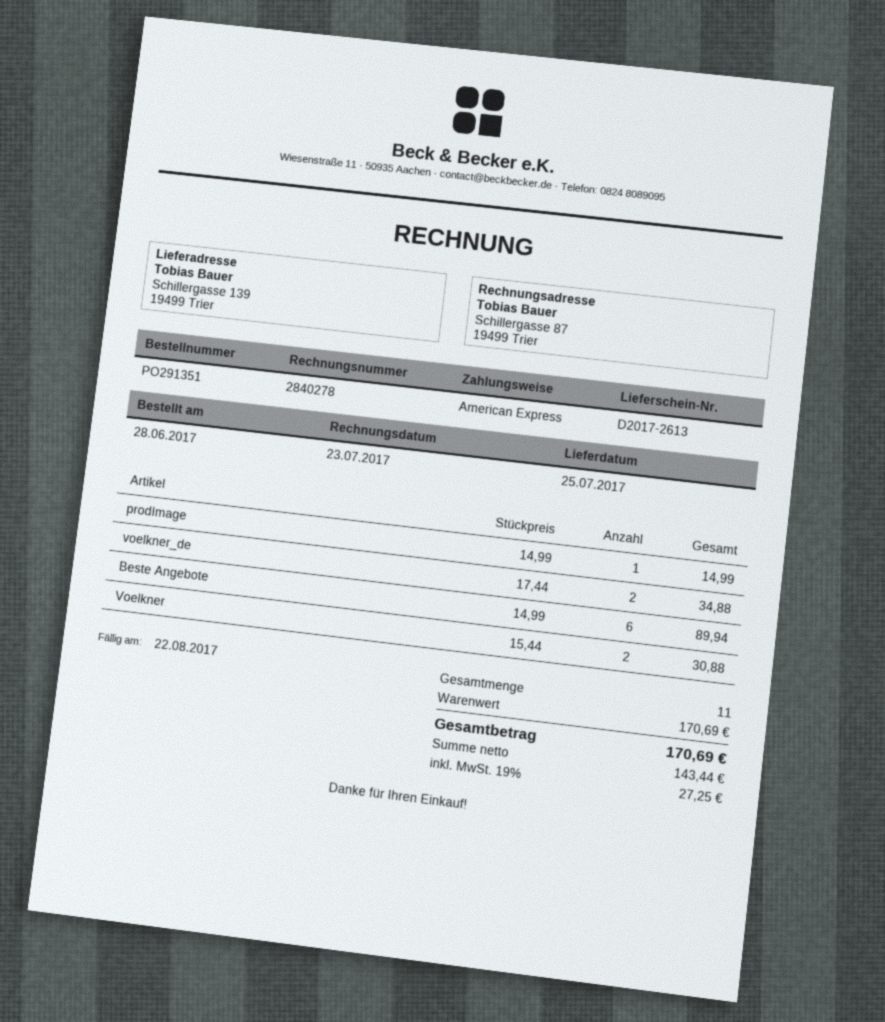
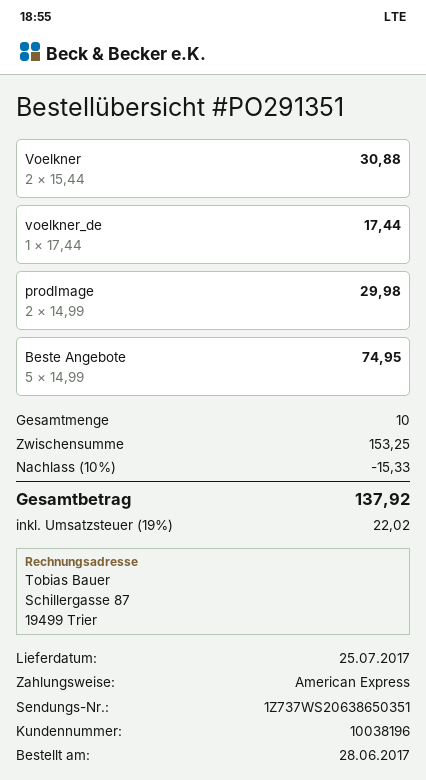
prodImage: 1 x 14.99 = 14.99 -> 2 x 14.99 = 29.98
voelkner_de: 2 x 17.44 = 34.88 -> 1 x 17.44 = 17.44
Beste Angebote: 6 x 14.99 = 89.94 -> 5 x 14.99 = 74.95
total quantity: 11 -> 10
subtotal: 170.69 -> 153.25
discount: none -> 10% = 15.33
tax: 19% = 27.25 -> 19% = 22.02
total: 170.69 -> 137.92

